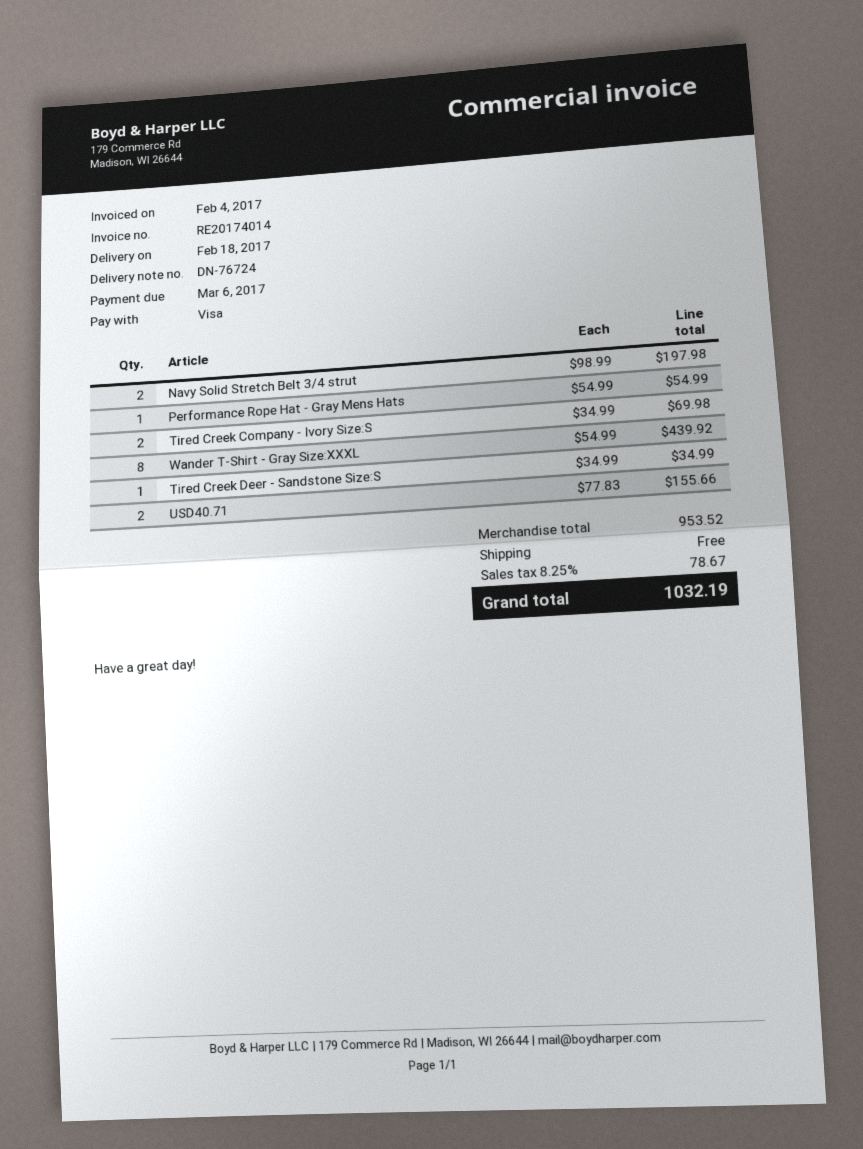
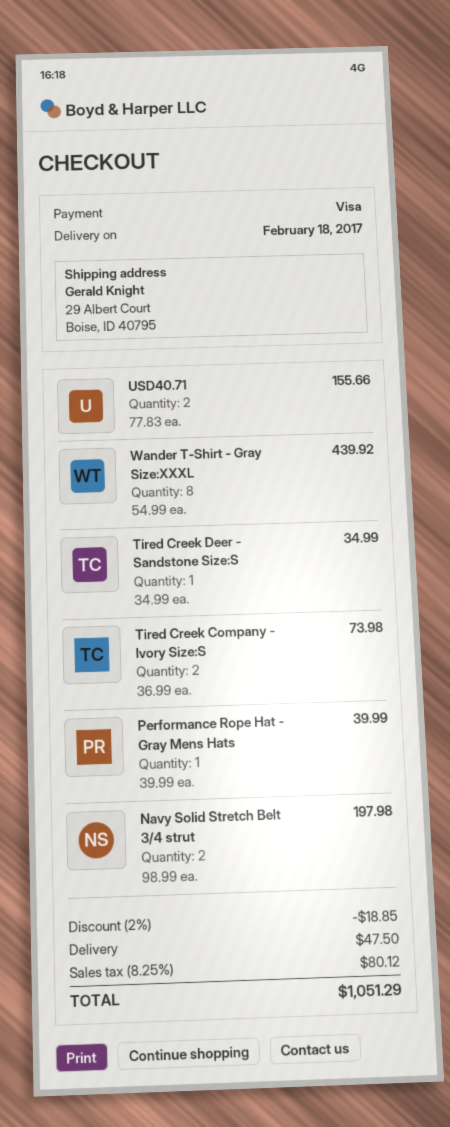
Performance Rope Hat - Gray Mens Hats: 1 x 54.99 = 54.99 -> 1 x 39.99 = 39.99
Tired Creek Company - Ivory Size:S: 2 x 34.99 = 69.98 -> 2 x 36.99 = 73.98
discount: none -> 2% = 18.85
shipping: 0.00 -> 47.50
tax: 8.25% = 78.67 -> 8.25% = 80.12
total: 1032.19 -> 1051.29

